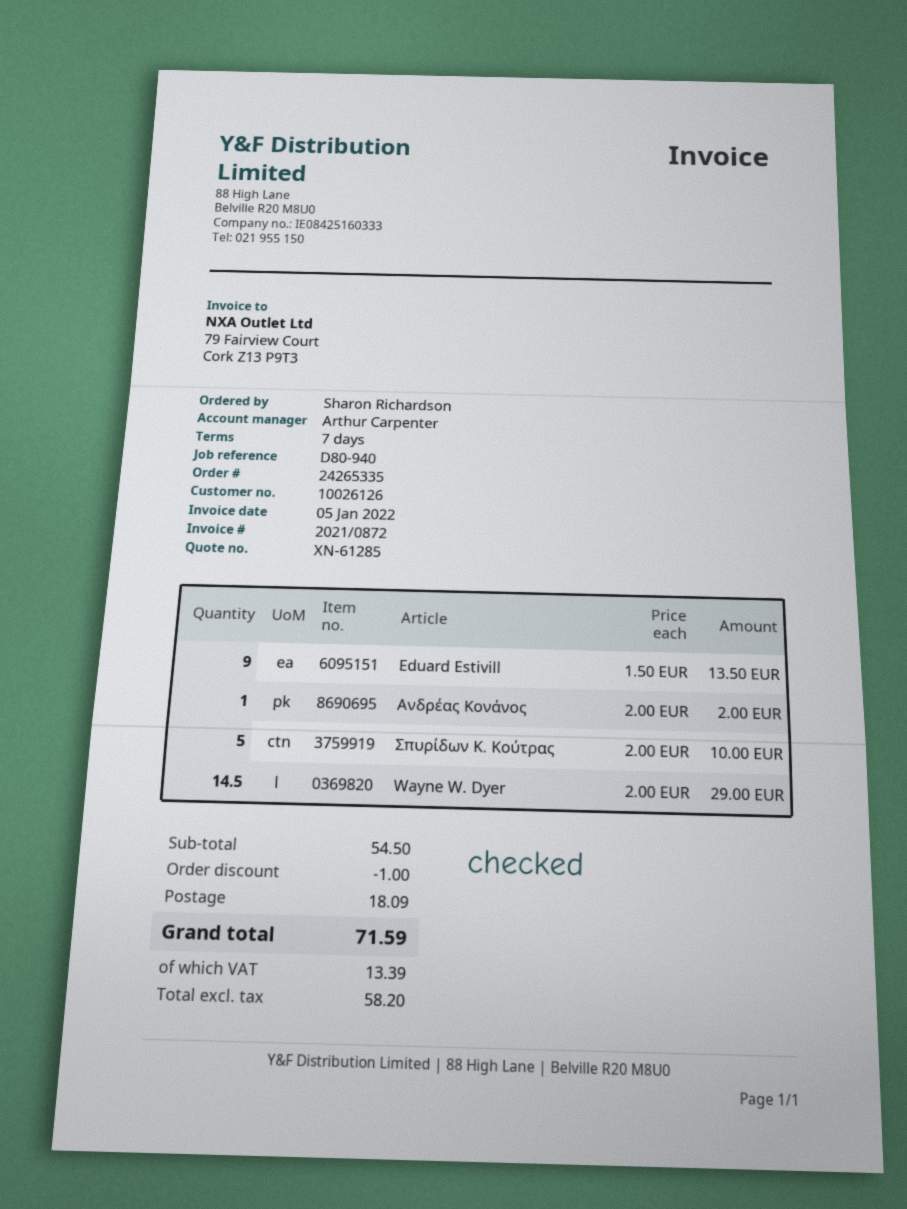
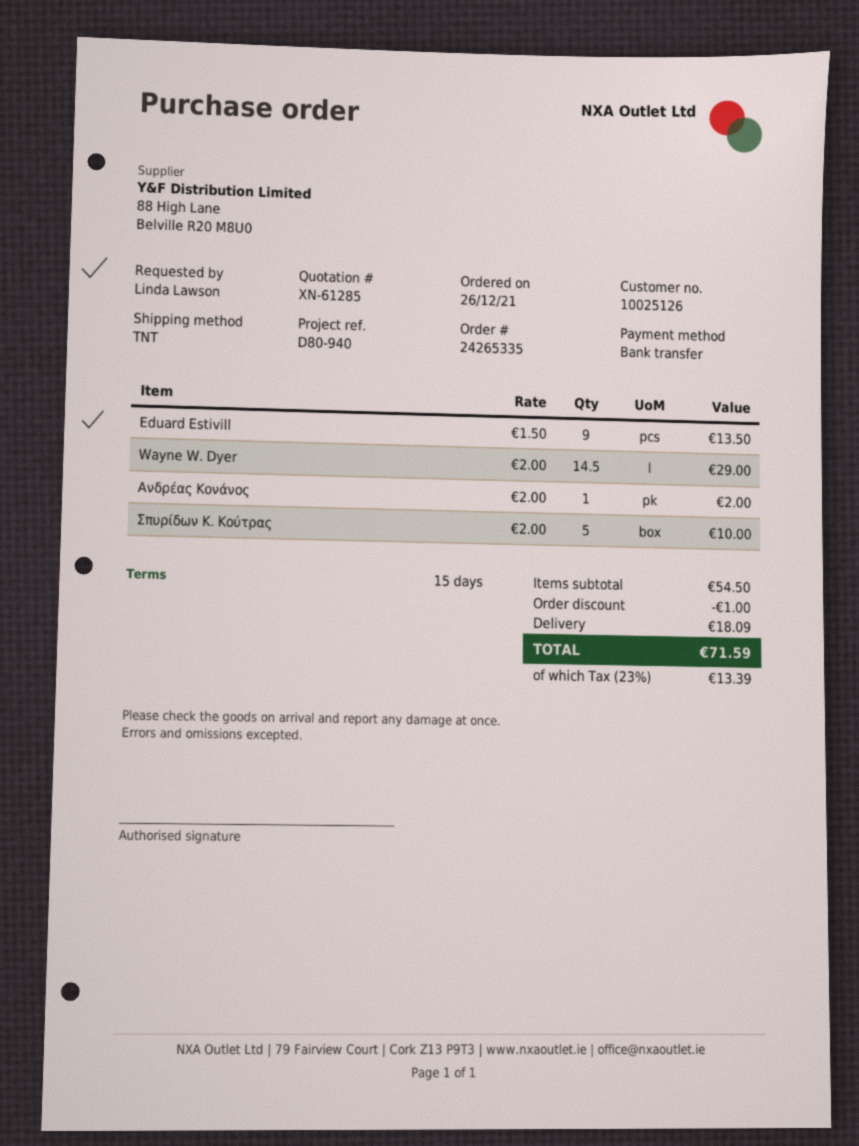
payment terms: 7 days -> 15 days
customer number: 10026126 -> 10025126
ordered by: Sharon Richardson -> Linda Lawson

